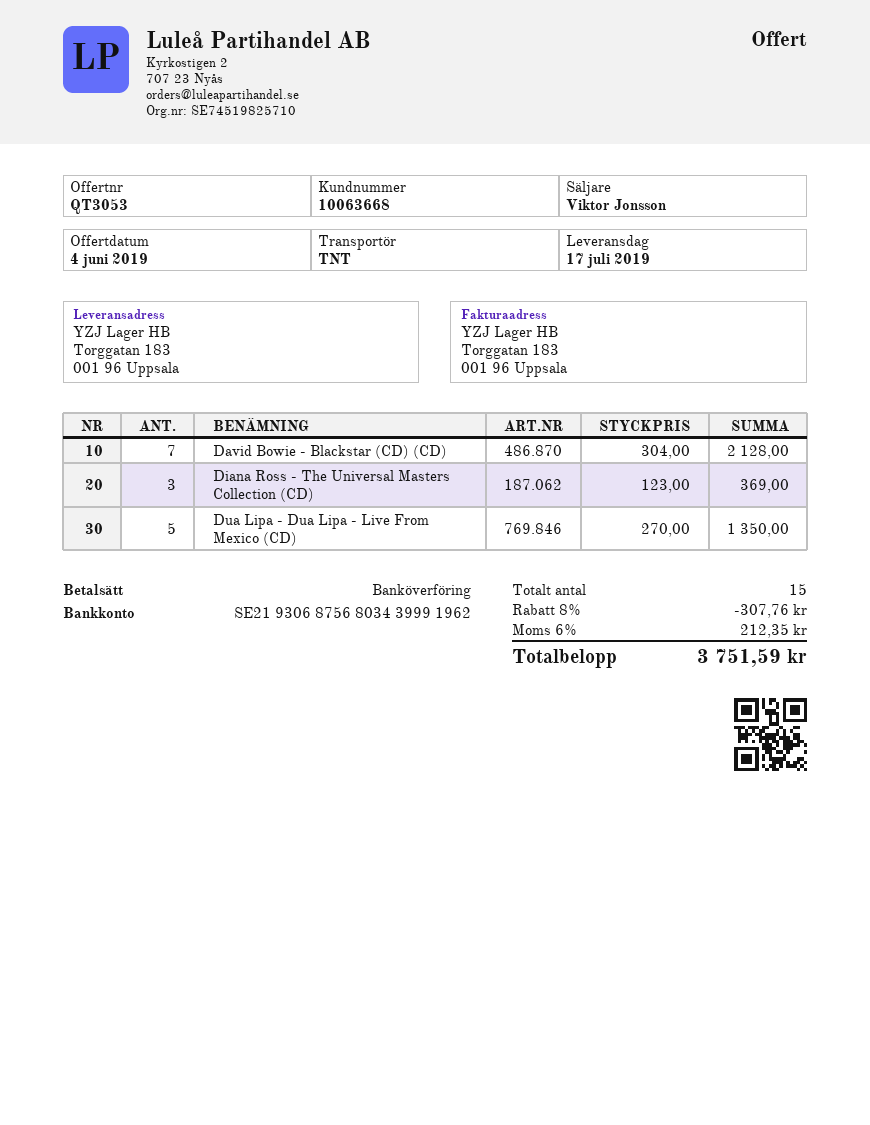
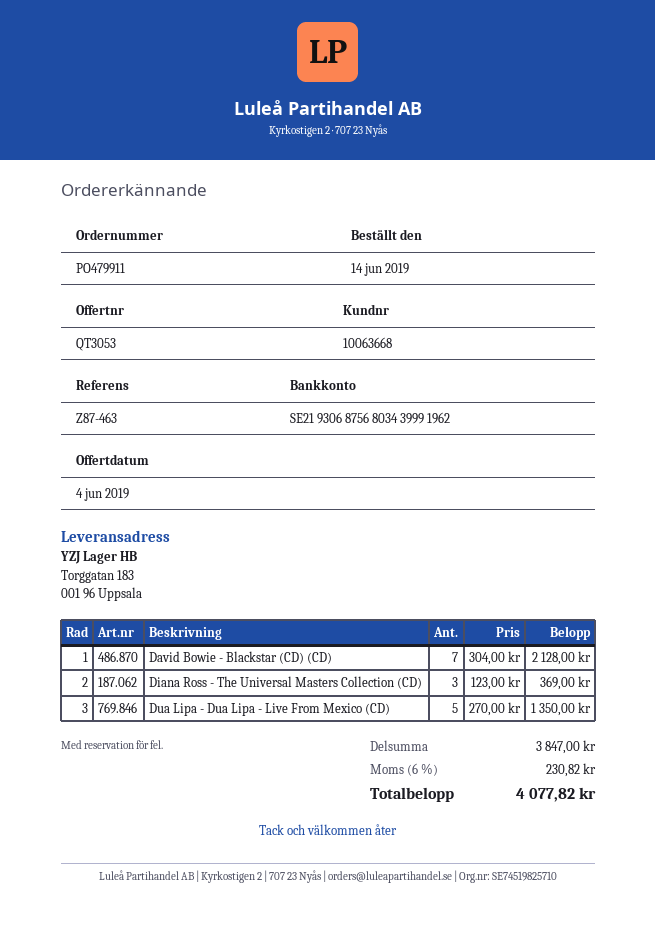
discount: 8% = 307.76 -> none
tax: 6% = 212.35 -> 6% = 230.82
total: 3751.59 -> 4077.82

